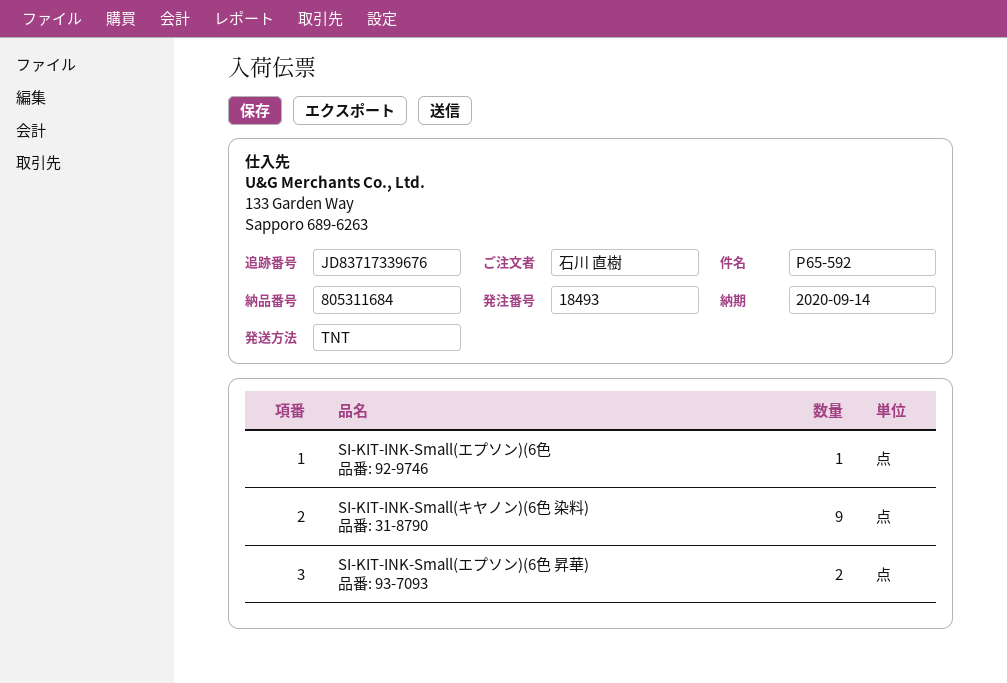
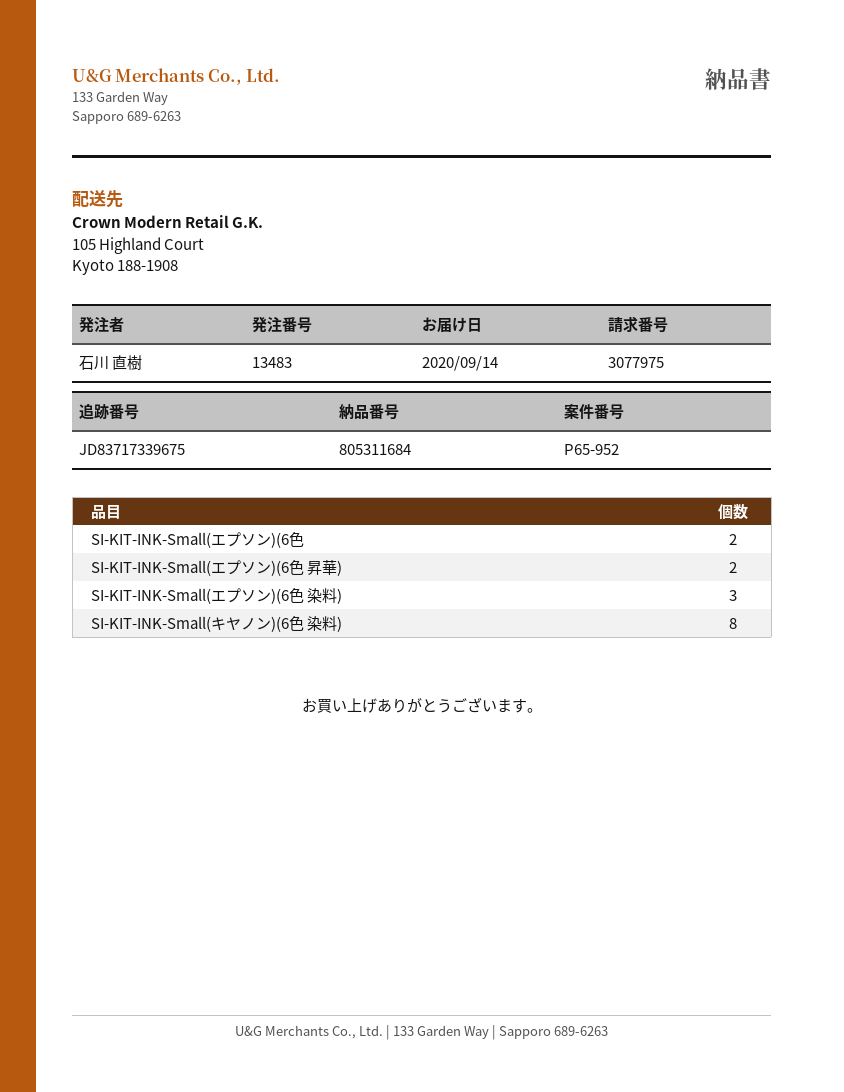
order number: 18493 -> 13483
reference: P65-592 -> P65-952
tracking number: JD83717339676 -> JD83717339675
SI-KIT-INK-Small(エプソン)(6色: 1 -> 2
SI-KIT-INK-Small(キヤノン)(6色 染料): 9 -> 8
SI-KIT-INK-Small(エプソン)(6色 染料): none -> 3

